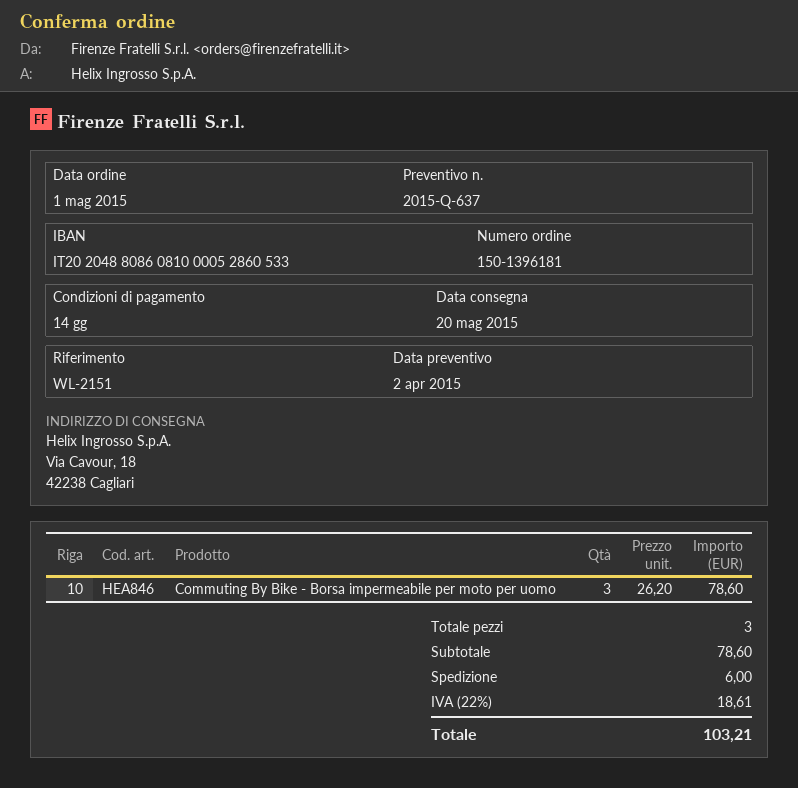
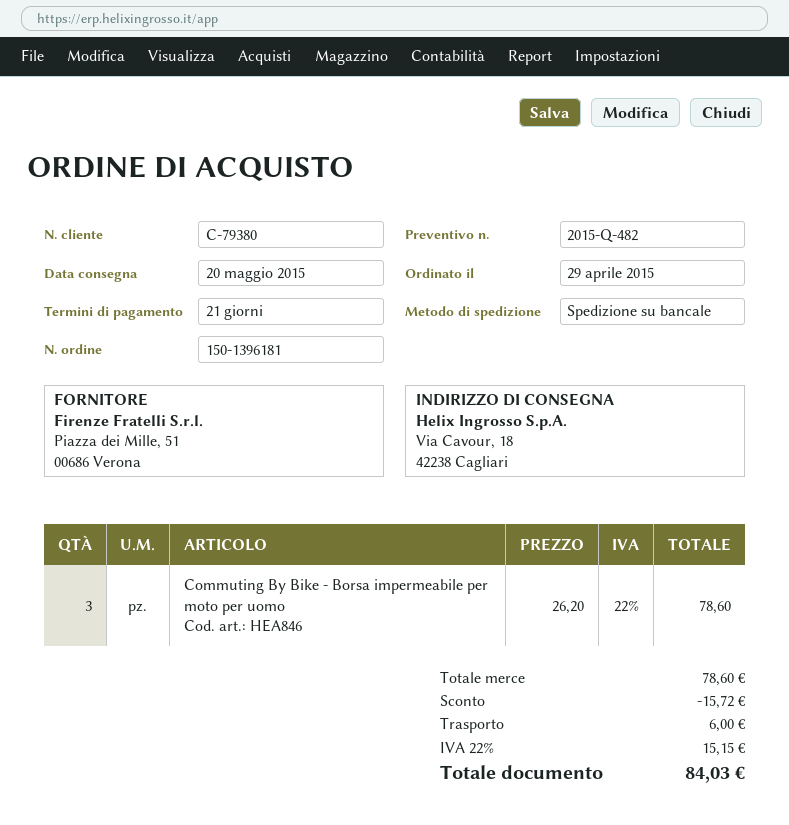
quote number: 2015-Q-637 -> 2015-Q-482
order date: 2015-05-01 -> 2015-04-29
payment terms: 14 days -> 21 days
discount: none -> 15.72
tax: 22% = 18.61 -> 22% = 15.15
total: 103.21 -> 84.03

